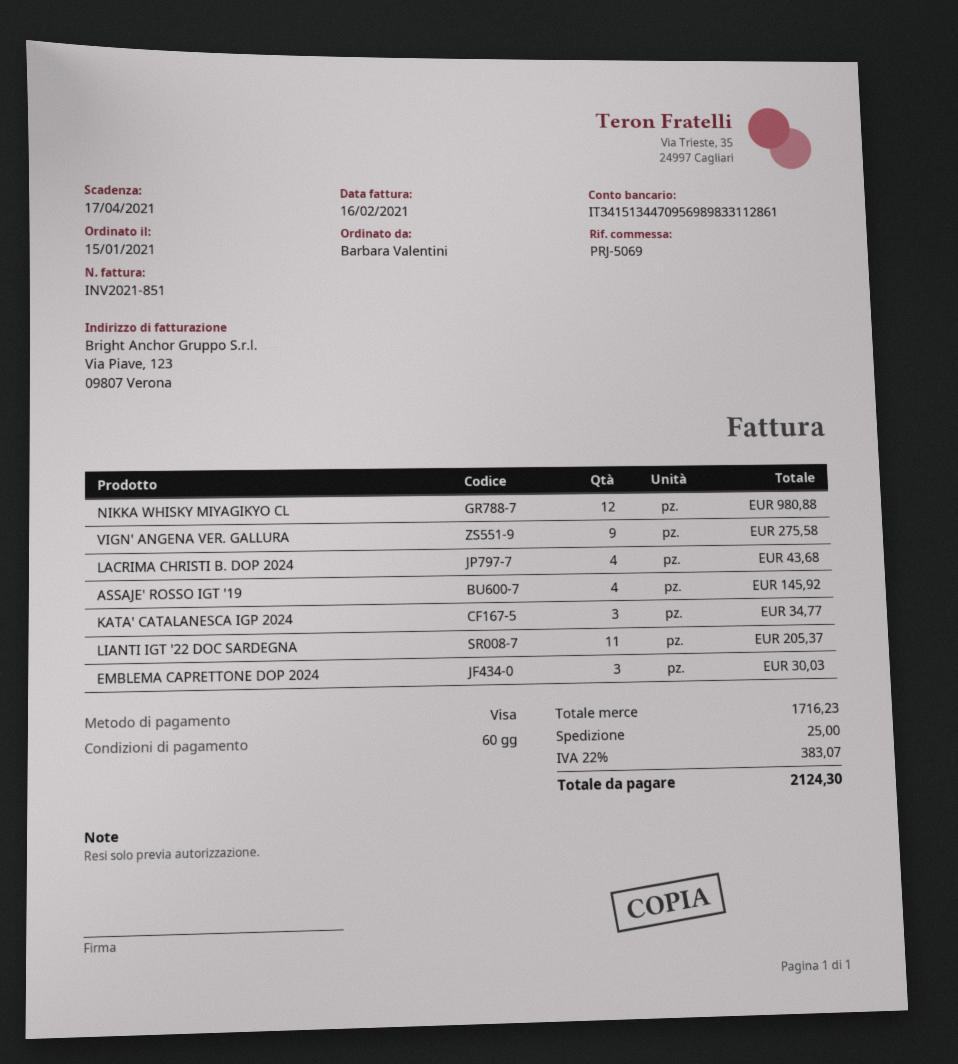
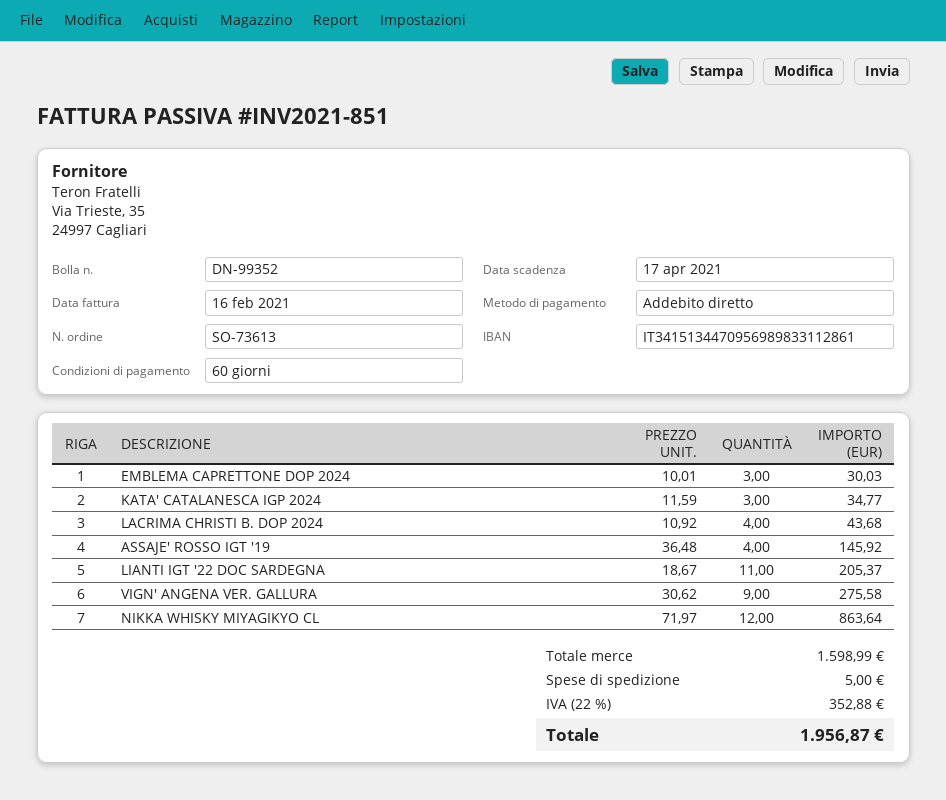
payment method: Visa -> direct debit
NIKKA WHISKY MIYAGIKYO CL: 12 for 980.88 -> 12 for 863.64
subtotal: 1716.23 -> 1598.99
shipping: 25.00 -> 5.00
tax: 22% = 383.07 -> 22% = 352.88
total: 2124.30 -> 1956.87

